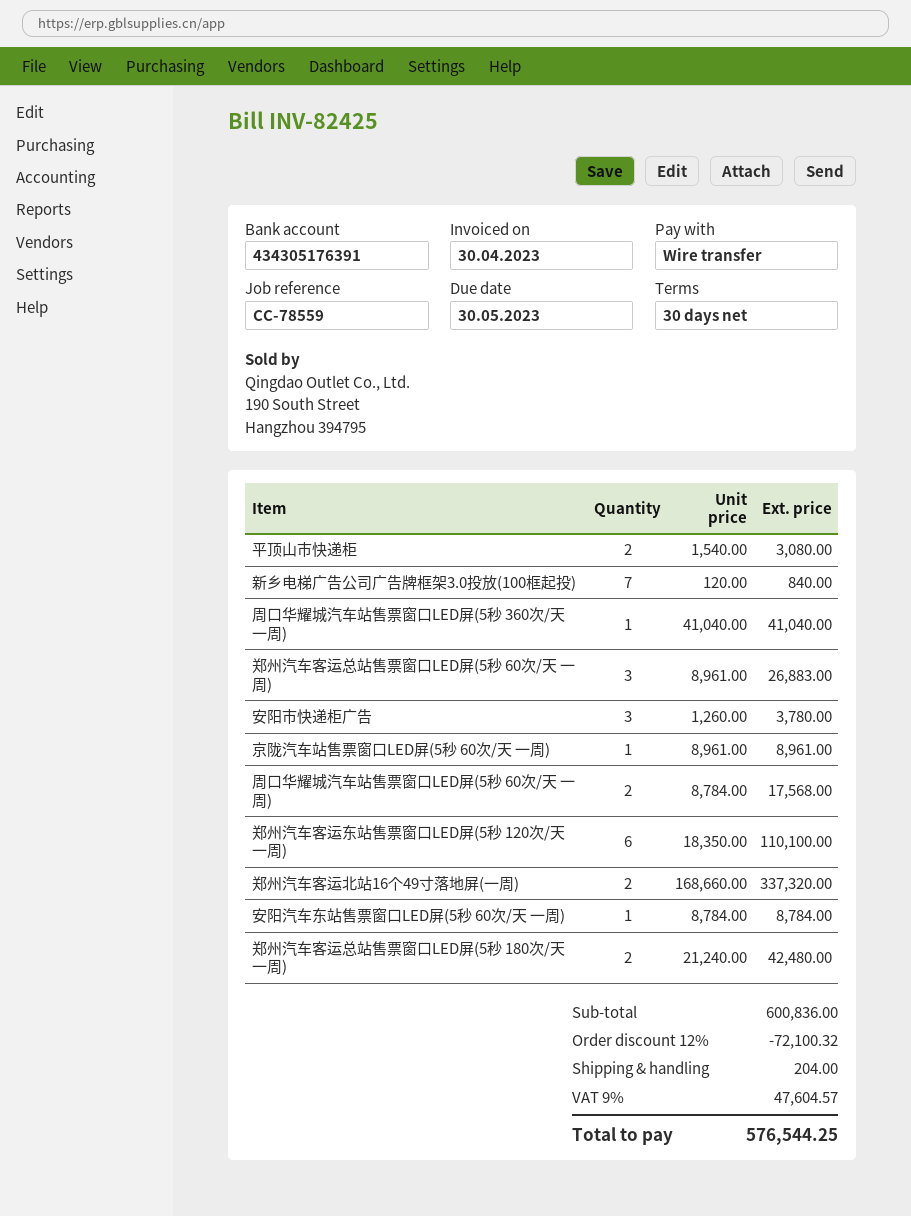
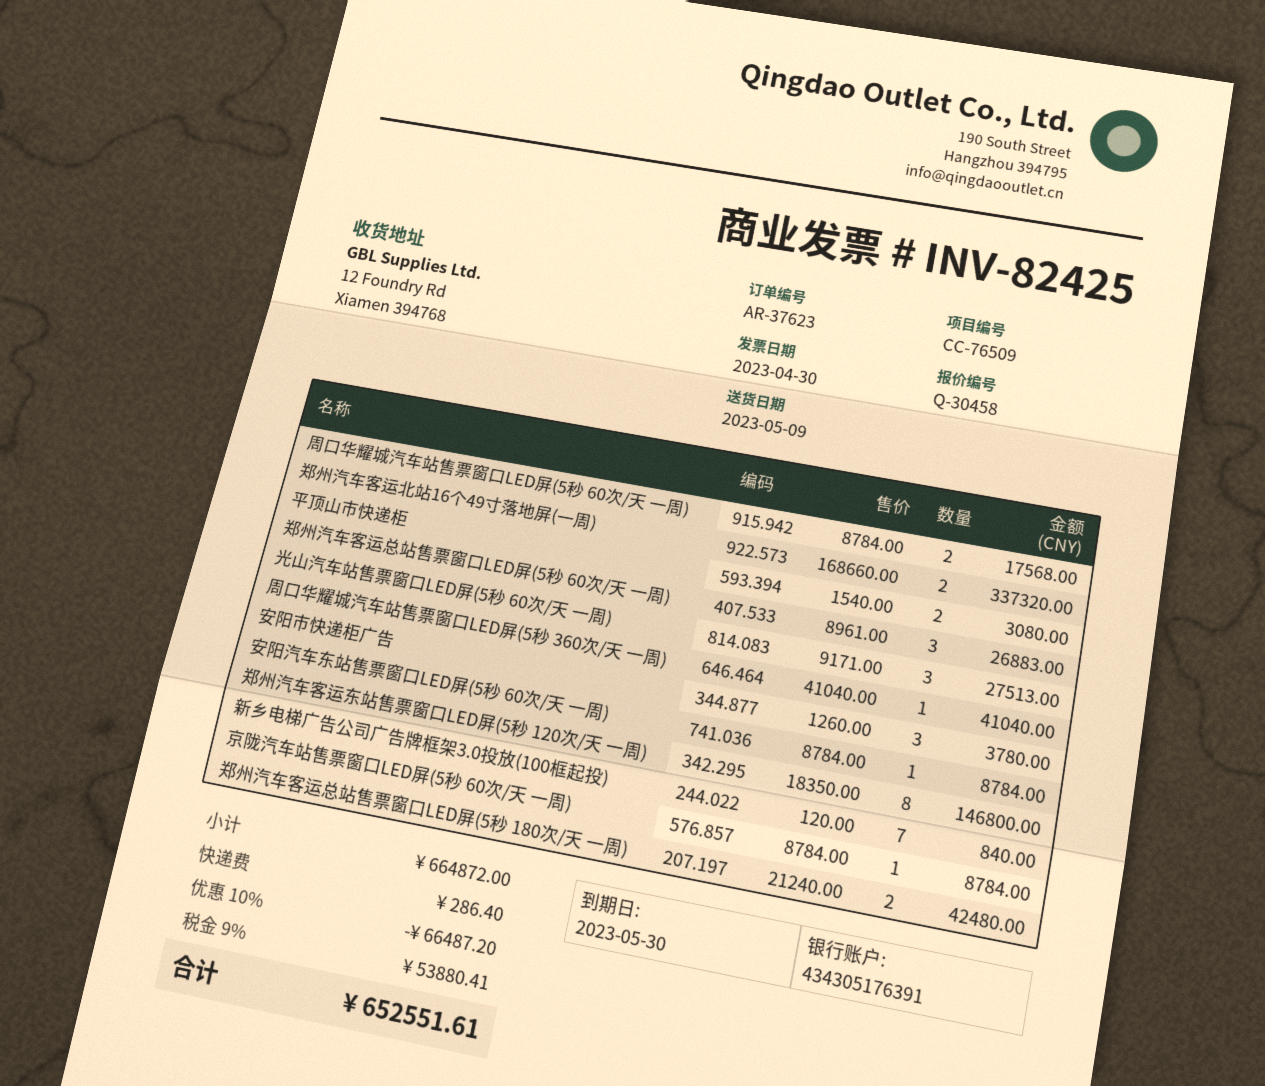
reference: CC-78559 -> CC-76509
京陇汽车站售票窗口LED屏(5秒 60次/天 一周): 1 x 8961.00 = 8961.00 -> 1 x 8784.00 = 8784.00
郑州汽车客运东站售票窗口LED屏(5秒 120次/天 一周): 6 x 18350.00 = 110100.00 -> 8 x 18350.00 = 146800.00
光山汽车站售票窗口LED屏(5秒 60次/天 一周): none -> 3 x 9171.00 = 27513.00
subtotal: 600836.00 -> 664872.00
discount: 12% = 72100.32 -> 10% = 66487.20
shipping: 204.00 -> 286.40
tax: 9% = 47604.57 -> 9% = 53880.41
total: 576544.25 -> 652551.61

